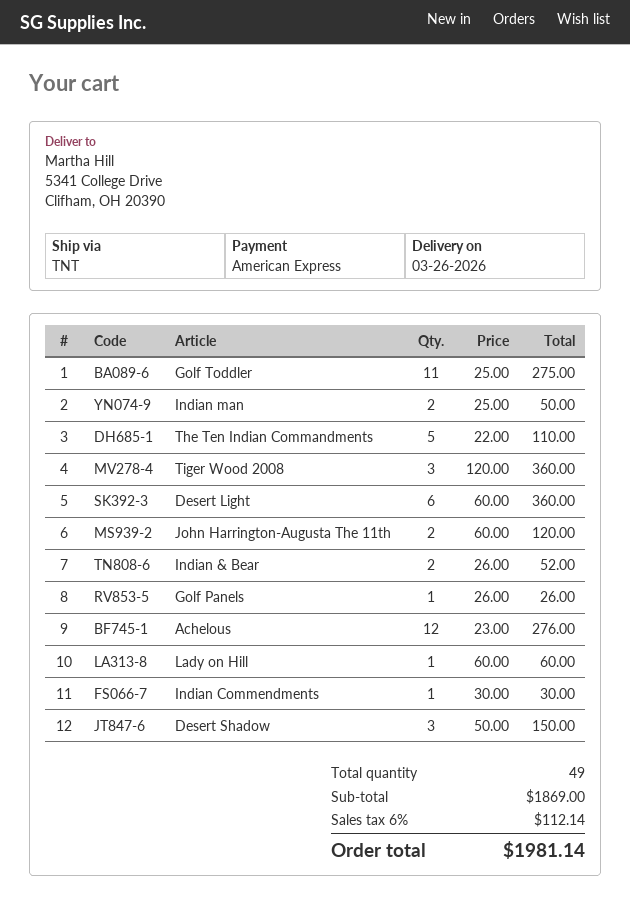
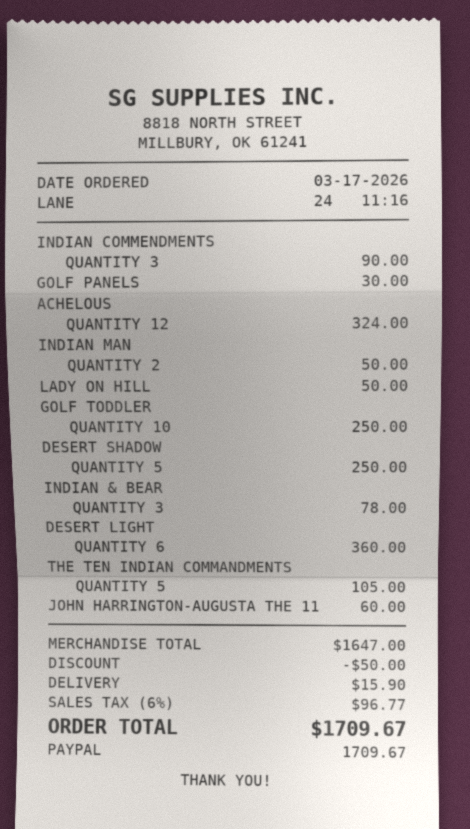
payment method: American Express -> PayPal
Golf Toddler: 11 for 275.00 -> 10 for 250.00
The Ten Indian Commandments: 5 for 110.00 -> 5 for 105.00
Tiger Wood 2008: 3 for 360.00 -> none
John Harrington-Augusta The 11th: 2 for 120.00 -> 1 for 60.00
Indian & Bear: 2 for 52.00 -> 3 for 78.00
Golf Panels: 1 for 26.00 -> 1 for 30.00
Achelous: 12 for 276.00 -> 12 for 324.00
Lady on Hill: 1 for 60.00 -> 1 for 50.00
Indian Commendments: 1 for 30.00 -> 3 for 90.00
Desert Shadow: 3 for 150.00 -> 5 for 250.00
subtotal: 1869.00 -> 1647.00
discount: none -> 50.00
shipping: none -> 15.90
tax: 6% = 112.14 -> 6% = 96.77
total: 1981.14 -> 1709.67

